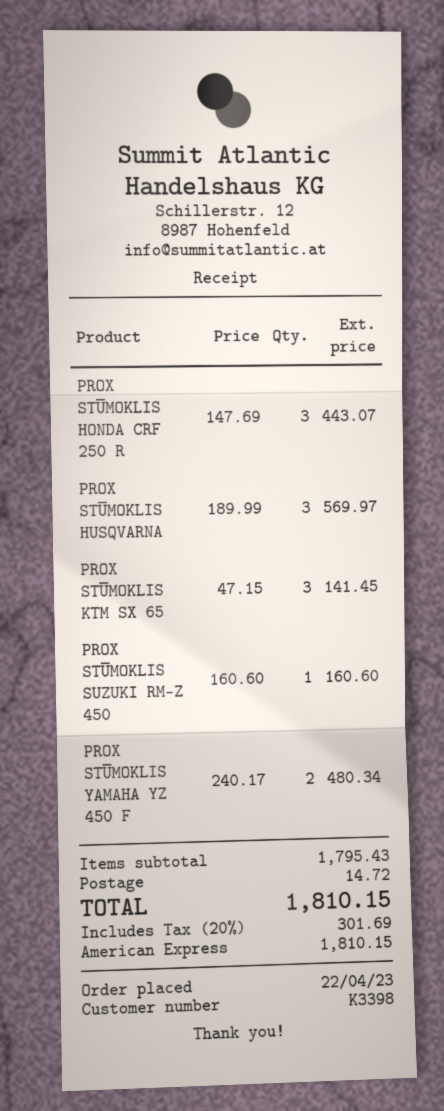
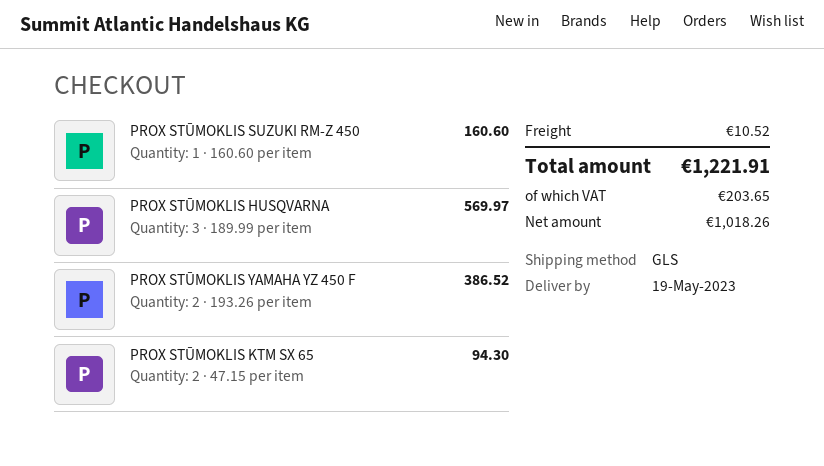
PROX STŪMOKLIS HONDA CRF 250 R: 3 x 147.69 = 443.07 -> none
PROX STŪMOKLIS KTM SX 65: 3 x 47.15 = 141.45 -> 2 x 47.15 = 94.30
PROX STŪMOKLIS YAMAHA YZ 450 F: 2 x 240.17 = 480.34 -> 2 x 193.26 = 386.52
shipping: 14.72 -> 10.52
tax: 301.69 -> 203.65
total: 1810.15 -> 1221.91

